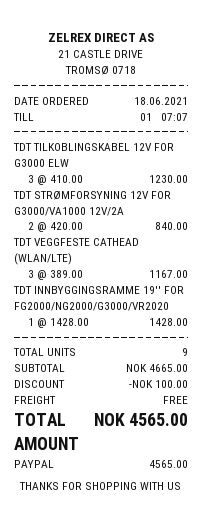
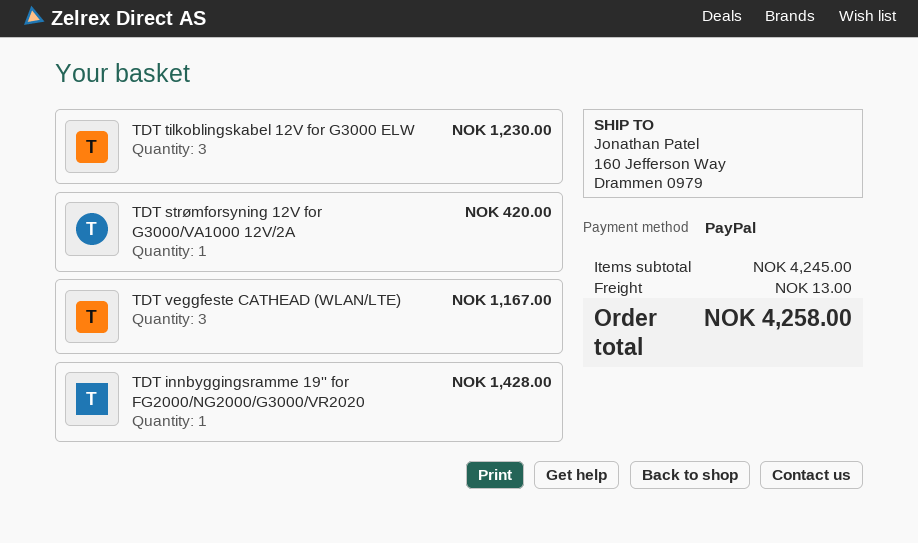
TDT STRØMFORSYNING 12V FOR G3000/VA1000 12V/2A: 2 for 840.00 -> 1 for 420.00
subtotal: 4665.00 -> 4245.00
discount: 100.00 -> none
shipping: 0.00 -> 13.00
total: 4565.00 -> 4258.00

